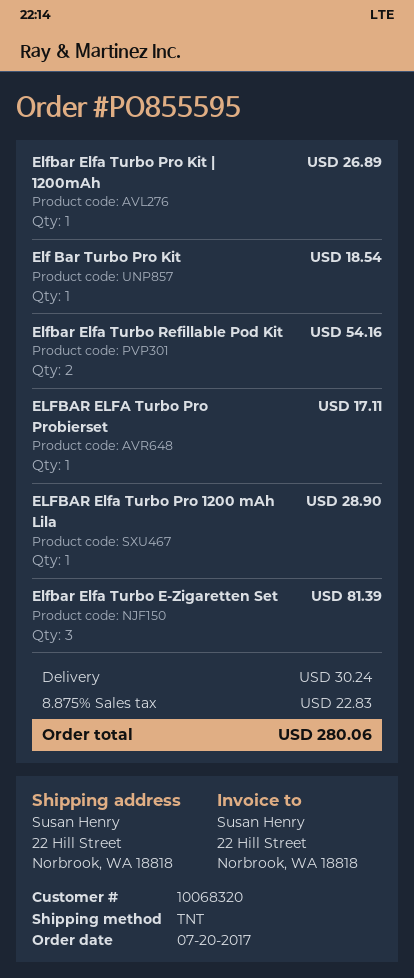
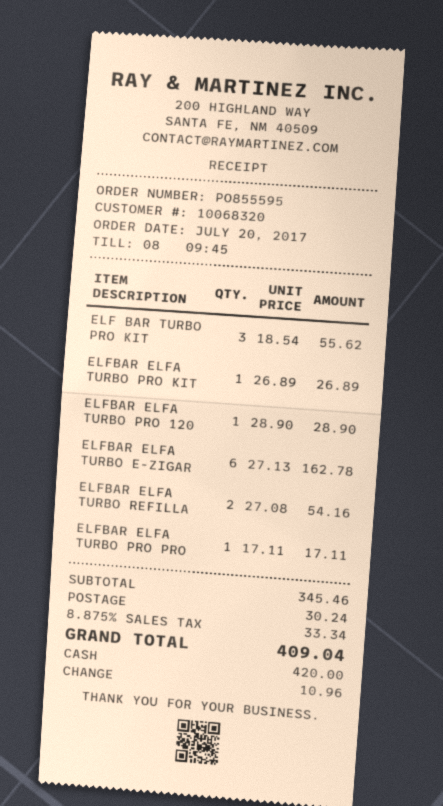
Elf Bar Turbo Pro Kit: 1 for 18.54 -> 3 for 55.62
Elfbar Elfa Turbo E-Zigaretten Set: 3 for 81.39 -> 6 for 162.78
tax: 8.875% = 22.83 -> 8.875% = 33.34
total: 280.06 -> 409.04

